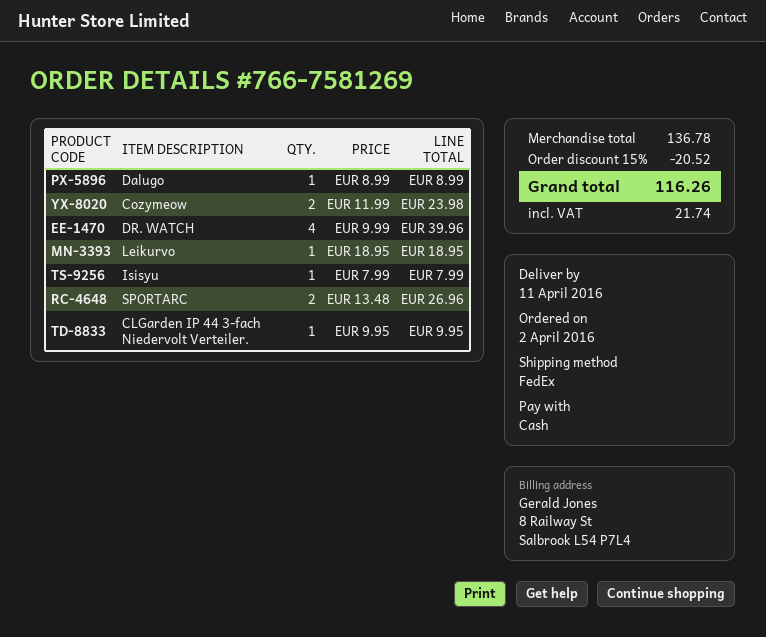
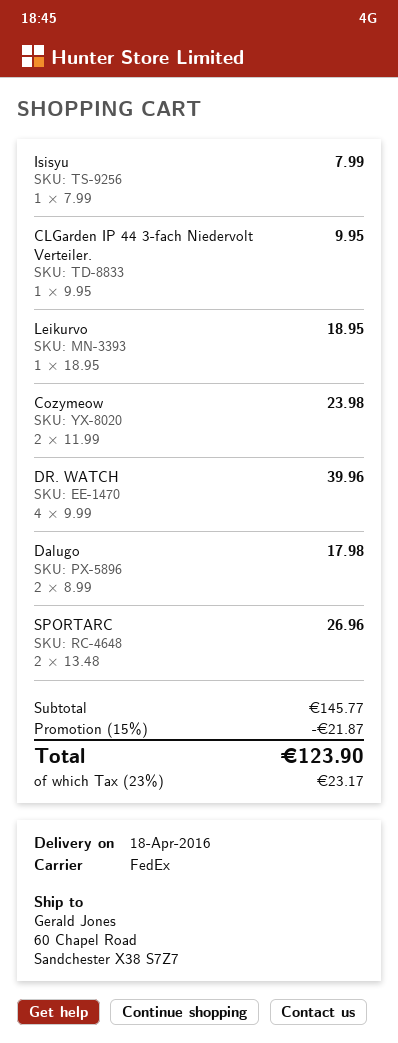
delivery date: 2016-04-11 -> 2016-04-18
Dalugo: 1 x 8.99 = 8.99 -> 2 x 8.99 = 17.98
subtotal: 136.78 -> 145.77
discount: 15% = 20.52 -> 15% = 21.87
tax: 21.74 -> 23.17
total: 116.26 -> 123.90

